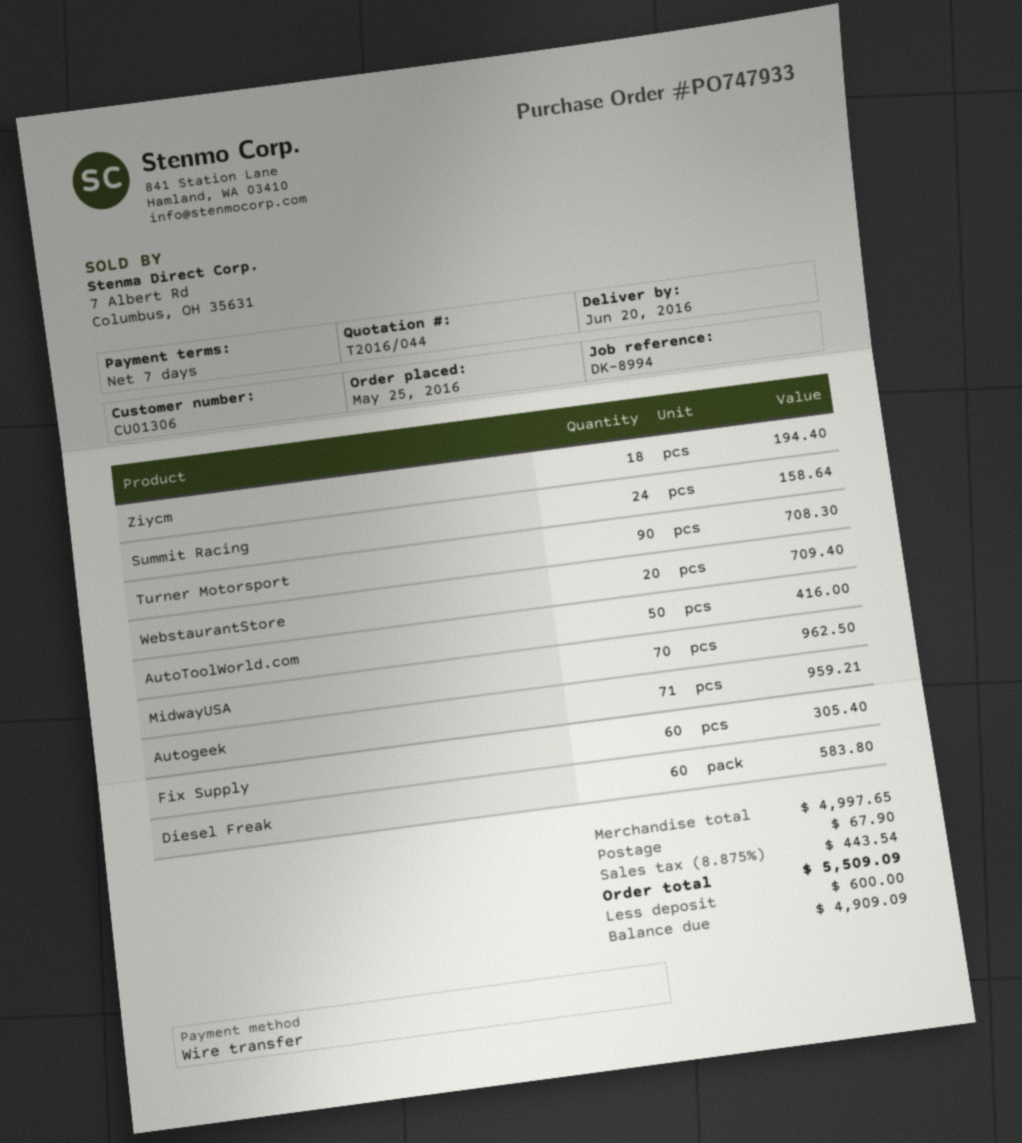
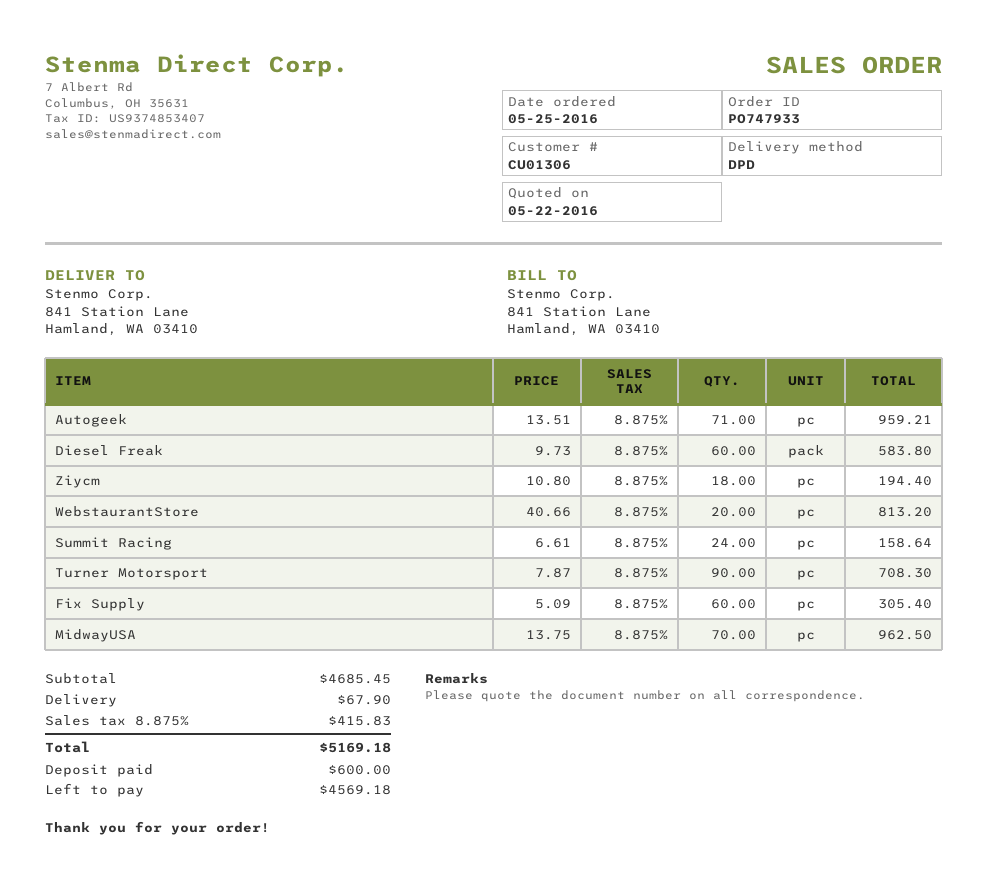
WebstaurantStore: 20 for 709.40 -> 20 for 813.20
AutoToolWorld.com: 50 for 416.00 -> none
subtotal: 4997.65 -> 4685.45
tax: 8.875% = 443.54 -> 8.875% = 415.83
total: 5509.09 -> 5169.18
balance: 4909.09 -> 4569.18

